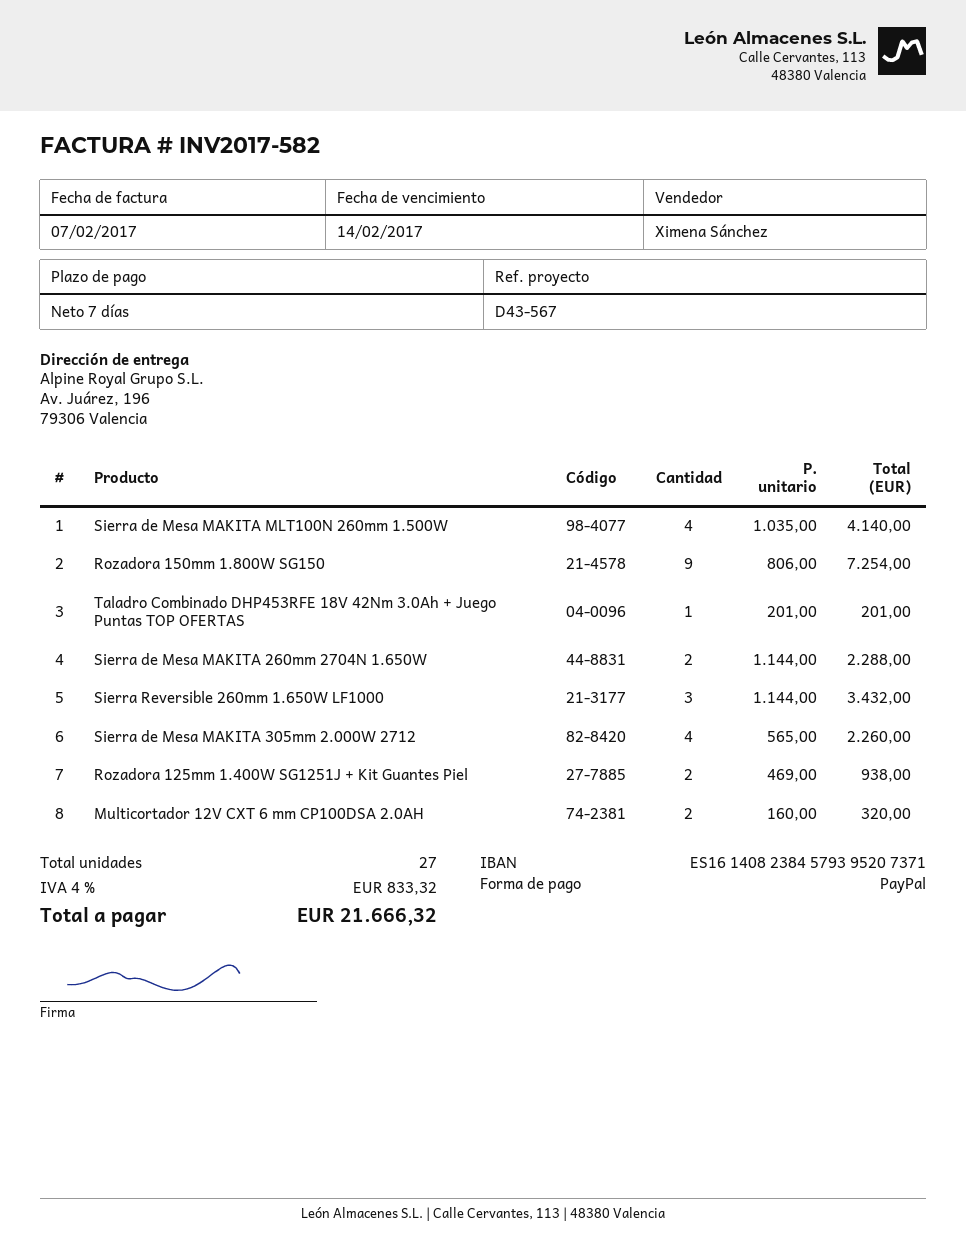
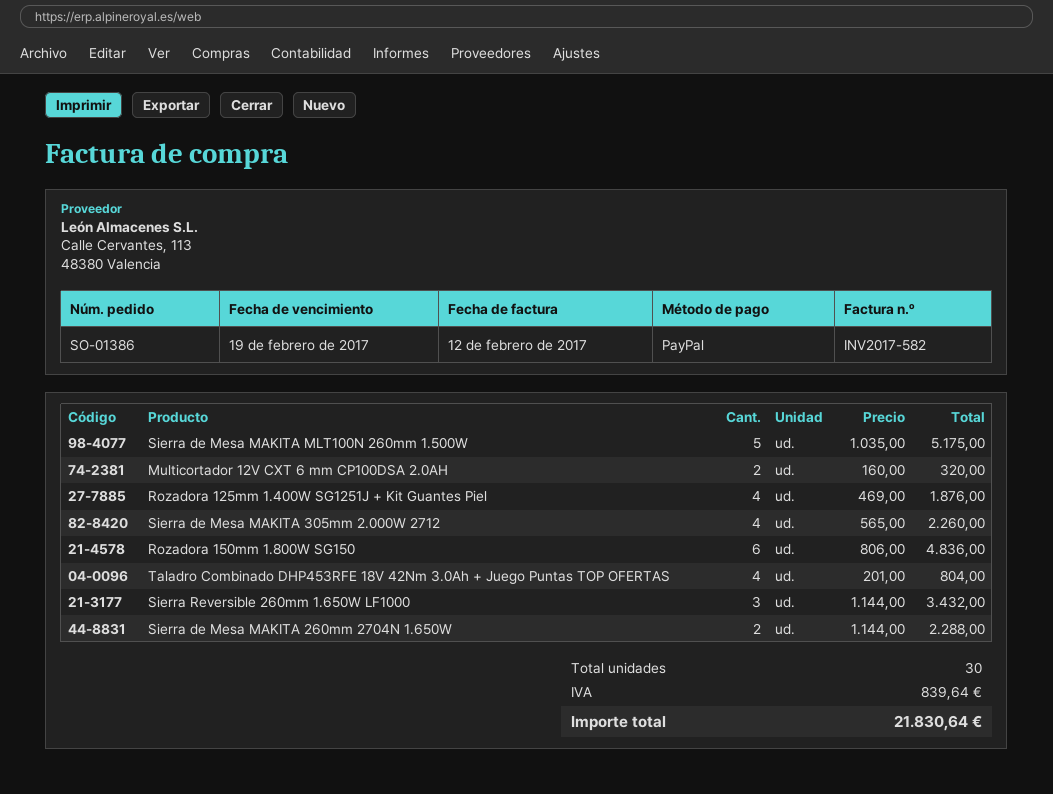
invoice date: 2017-02-07 -> 2017-02-12
due date: 2017-02-14 -> 2017-02-19
Sierra de Mesa MAKITA MLT100N 260mm 1.500W: 4 x 1035.00 = 4140.00 -> 5 x 1035.00 = 5175.00
Rozadora 150mm 1.800W SG150: 9 x 806.00 = 7254.00 -> 6 x 806.00 = 4836.00
Taladro Combinado DHP453RFE 18V 42Nm 3.0Ah + Juego Puntas TOP OFERTAS: 1 x 201.00 = 201.00 -> 4 x 201.00 = 804.00
Rozadora 125mm 1.400W SG1251J + Kit Guantes Piel: 2 x 469.00 = 938.00 -> 4 x 469.00 = 1876.00
total quantity: 27 -> 30
tax: 833.32 -> 839.64
total: 21666.32 -> 21830.64

